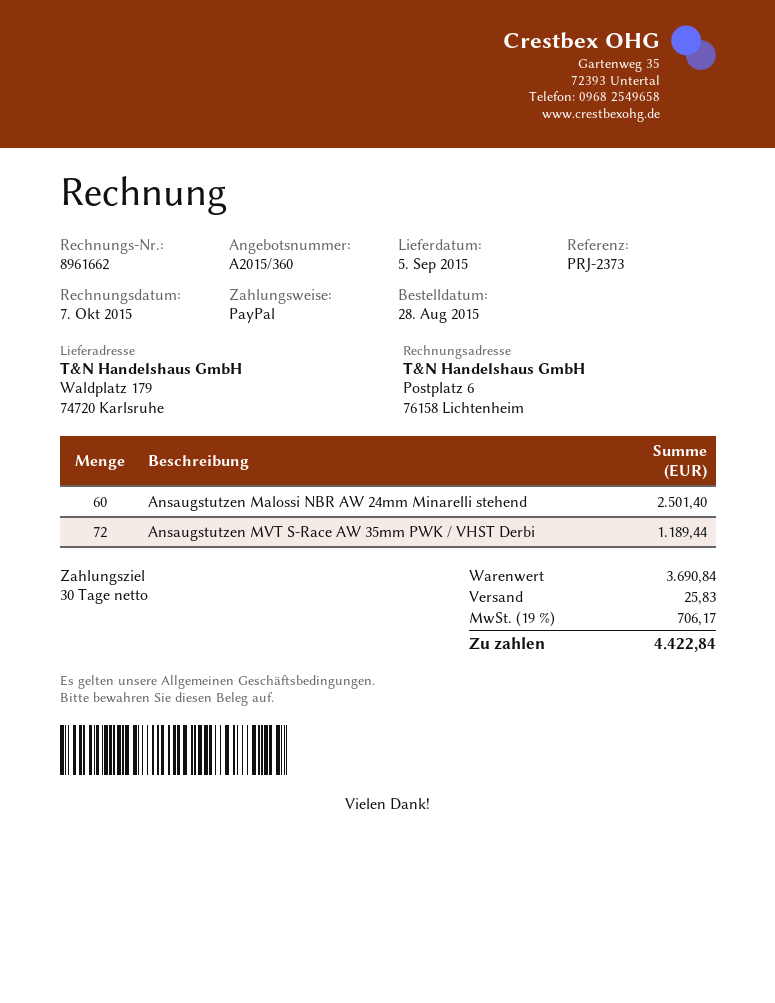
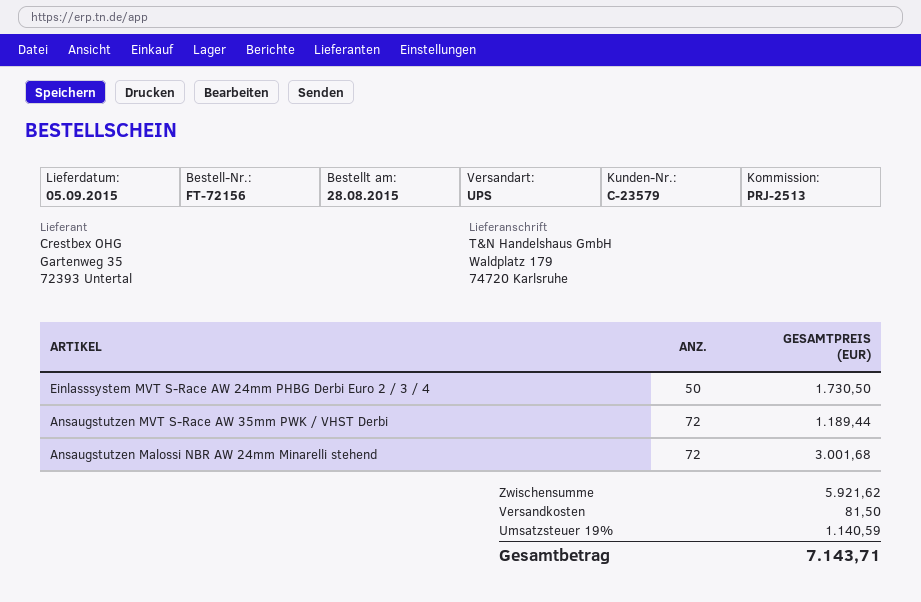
reference: PRJ-2373 -> PRJ-2513
Ansaugstutzen Malossi NBR AW 24mm Minarelli stehend: 60 for 2501.40 -> 72 for 3001.68
Einlasssystem MVT S-Race AW 24mm PHBG Derbi Euro 2 / 3 / 4: none -> 50 for 1730.50
subtotal: 3690.84 -> 5921.62
shipping: 25.83 -> 81.50
tax: 19% = 706.17 -> 19% = 1140.59
total: 4422.84 -> 7143.71

